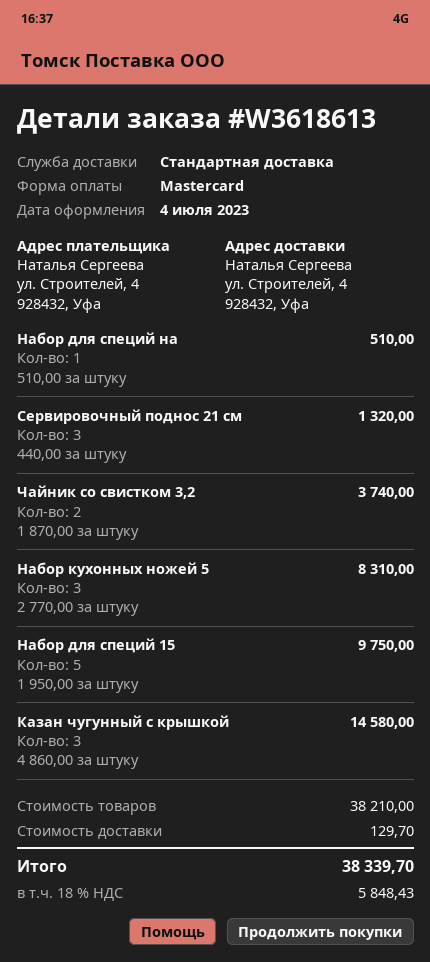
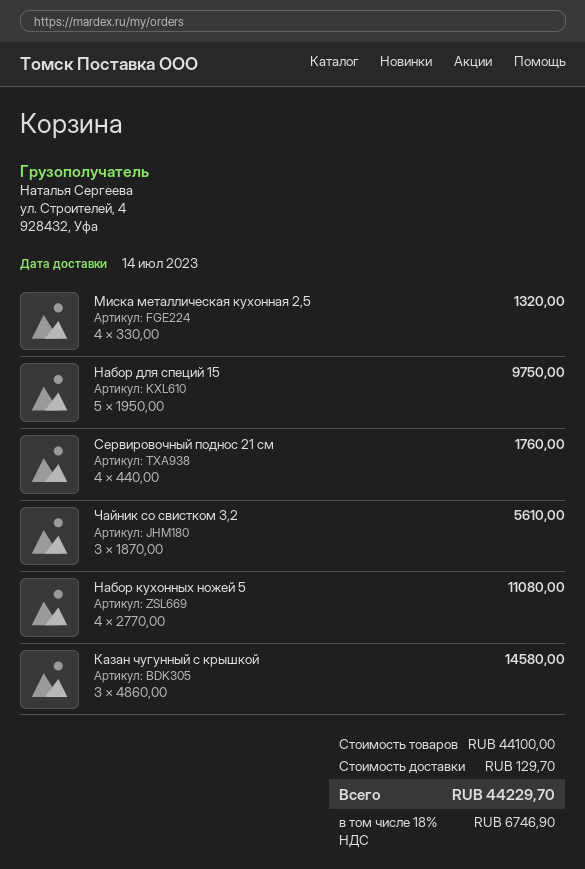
Набор для специй на: 1 x 510.00 = 510.00 -> none
Сервировочный поднос 21 см: 3 x 440.00 = 1320.00 -> 4 x 440.00 = 1760.00
Чайник со свистком 3,2: 2 x 1870.00 = 3740.00 -> 3 x 1870.00 = 5610.00
Набор кухонных ножей 5: 3 x 2770.00 = 8310.00 -> 4 x 2770.00 = 11080.00
Миска металлическая кухонная 2,5: none -> 4 x 330.00 = 1320.00
subtotal: 38210.00 -> 44100.00
tax: 18% = 5848.43 -> 18% = 6746.90
total: 38339.70 -> 44229.70

